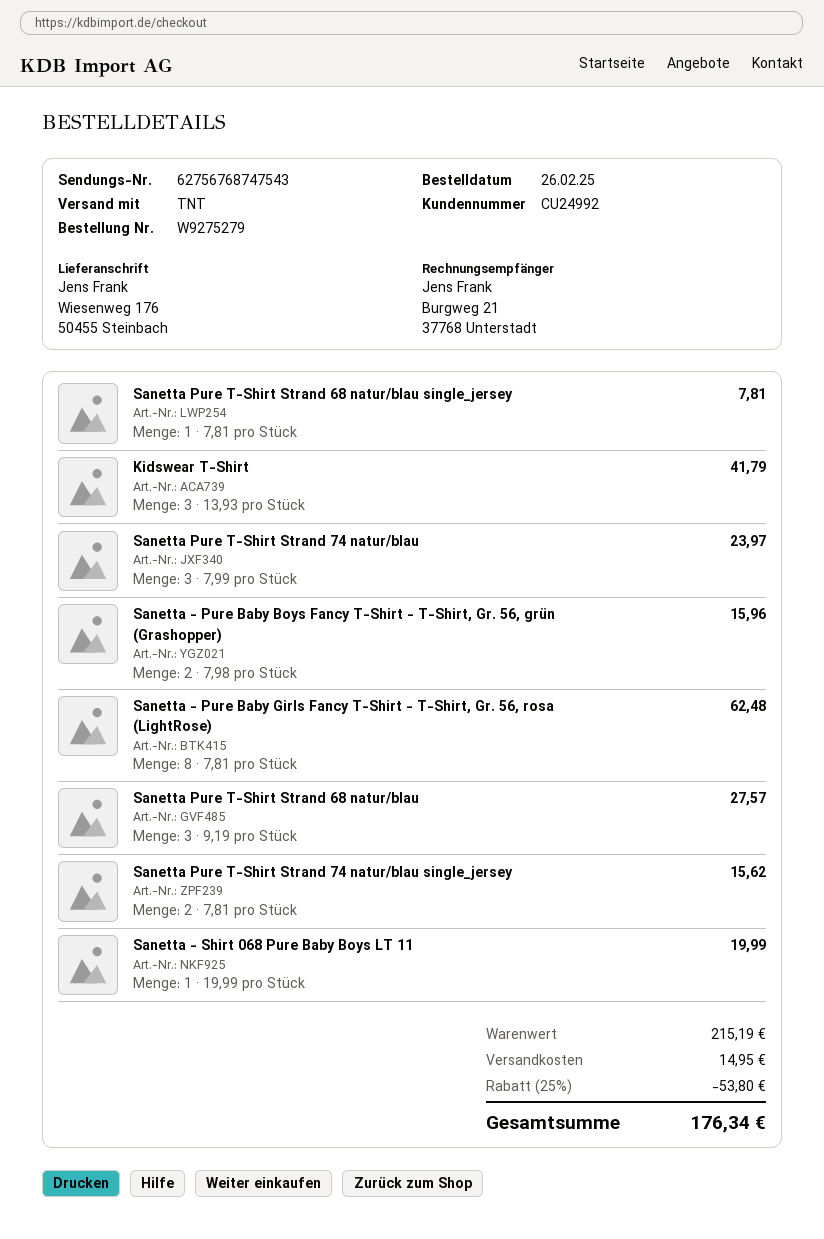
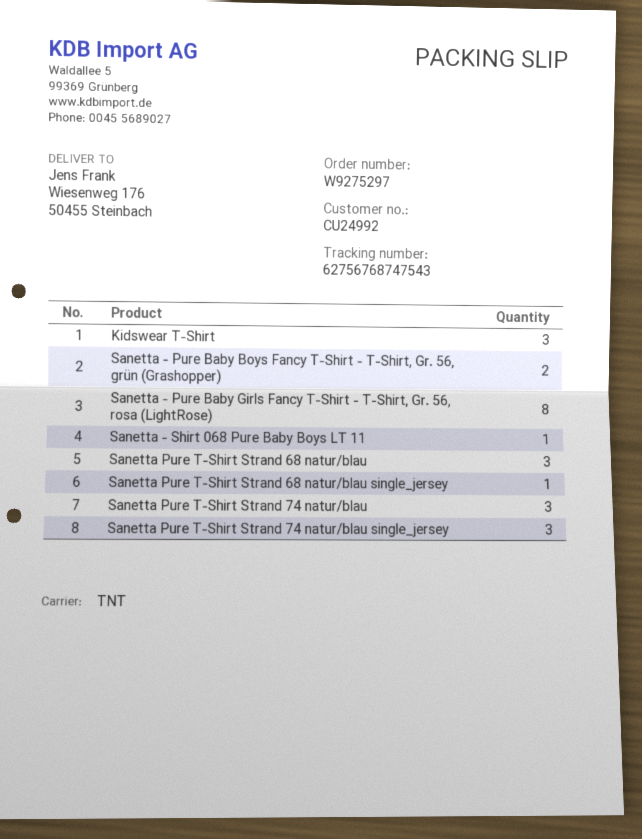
order number: W9275279 -> W9275297
Sanetta Pure T-Shirt Strand 74 natur/blau single_jersey: 2 -> 3

